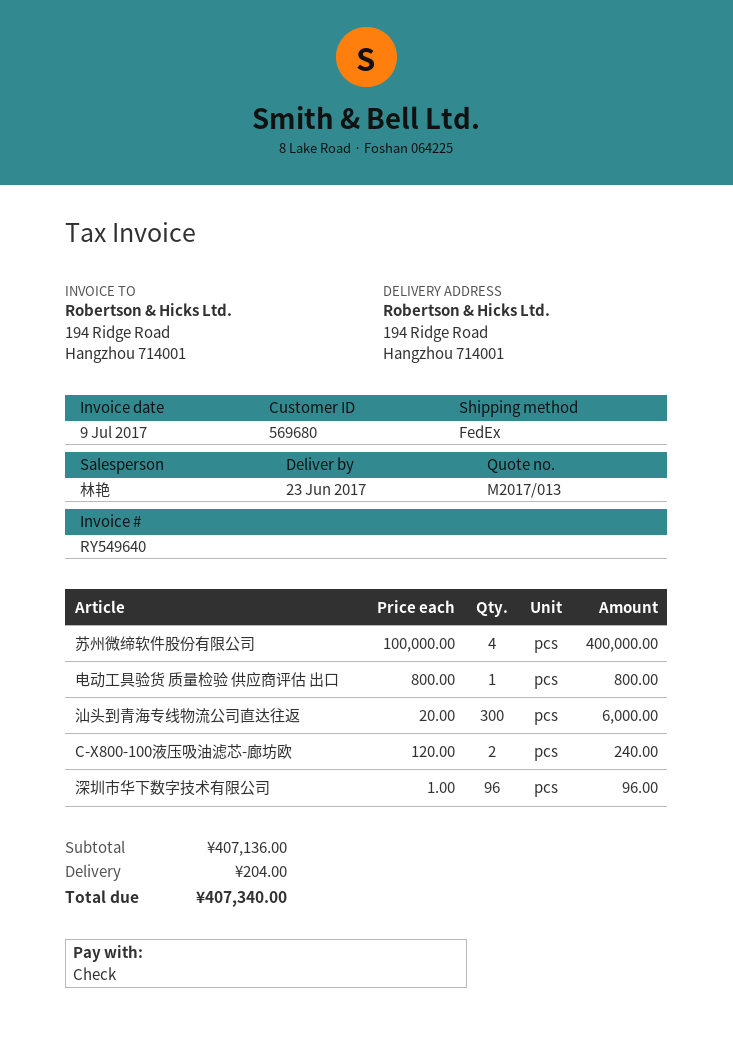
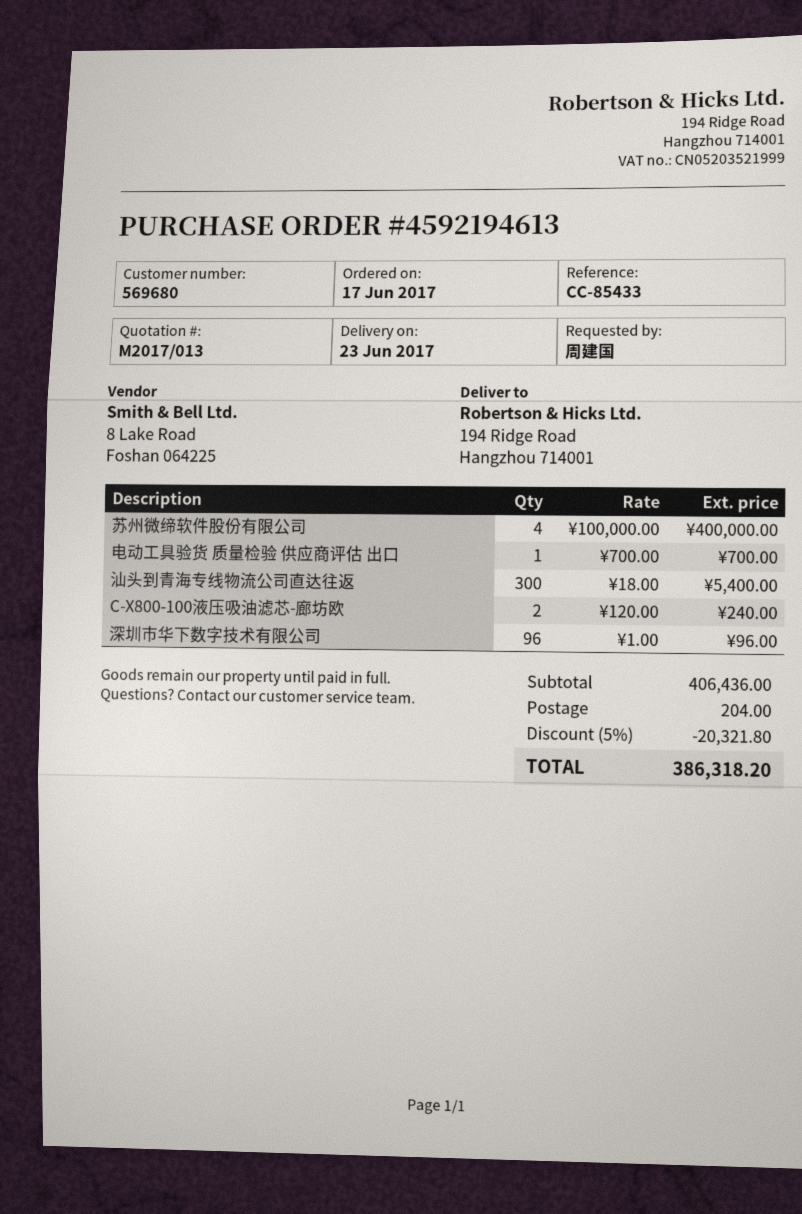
电动工具验货 质量检验 供应商评估 出口: 1 x 800.00 = 800.00 -> 1 x 700.00 = 700.00
汕头到青海专线物流公司直达往返: 300 x 20.00 = 6000.00 -> 300 x 18.00 = 5400.00
subtotal: 407136.00 -> 406436.00
discount: none -> 5% = 20321.80
total: 407340.00 -> 386318.20

